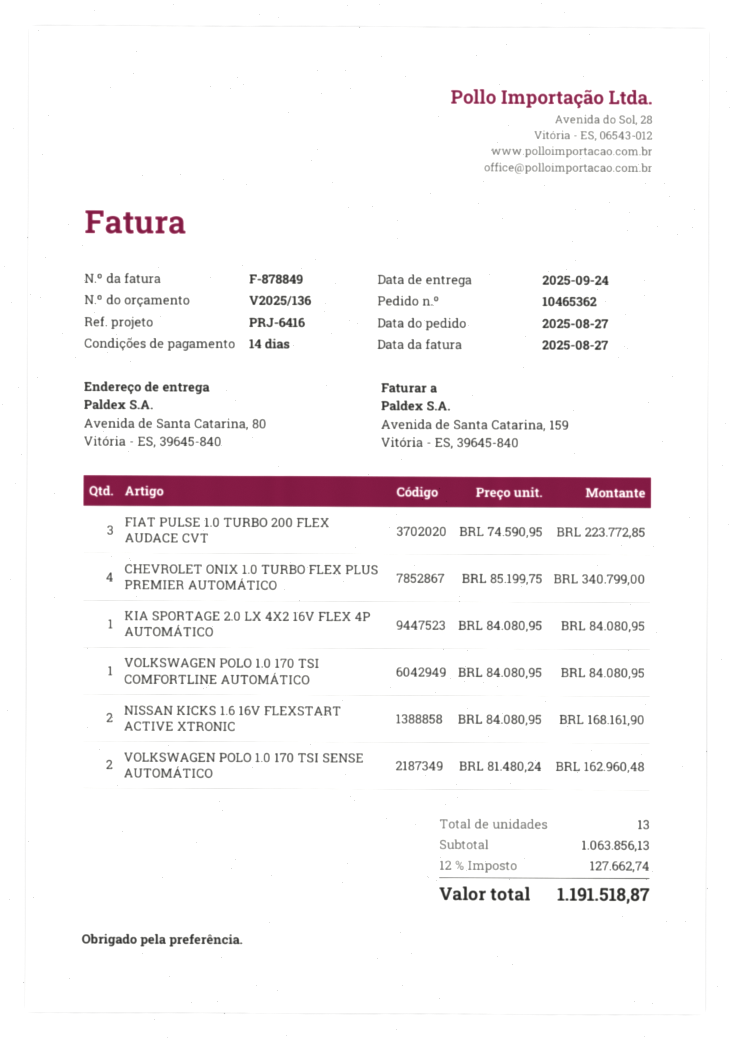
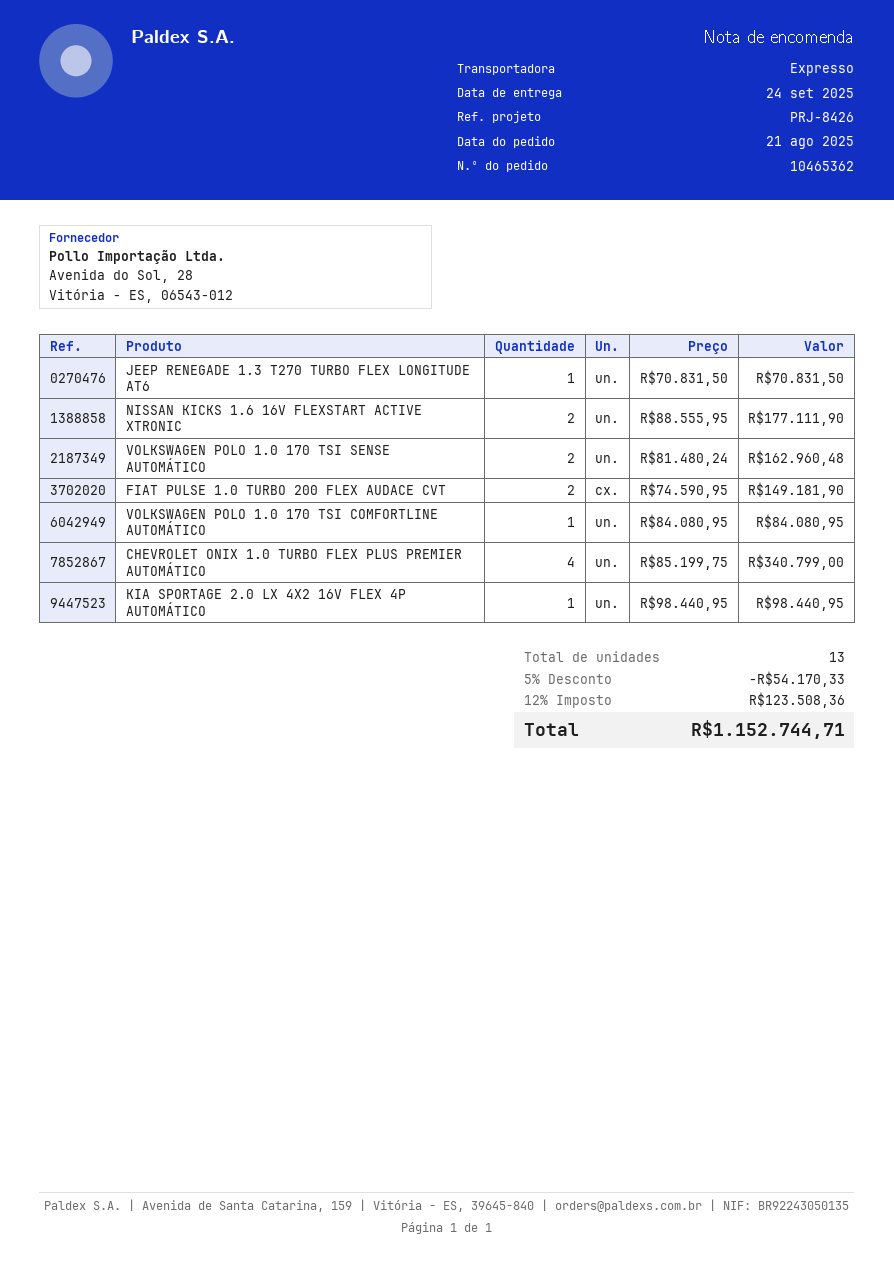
order date: 2025-08-27 -> 2025-08-21
reference: PRJ-6416 -> PRJ-8426
FIAT PULSE 1.0 TURBO 200 FLEX AUDACE CVT: 3 x 74590.95 = 223772.85 -> 2 x 74590.95 = 149181.90
KIA SPORTAGE 2.0 LX 4X2 16V FLEX 4P AUTOMÁTICO: 1 x 84080.95 = 84080.95 -> 1 x 98440.95 = 98440.95
NISSAN KICKS 1.6 16V FLEXSTART ACTIVE XTRONIC: 2 x 84080.95 = 168161.90 -> 2 x 88555.95 = 177111.90
JEEP RENEGADE 1.3 T270 TURBO FLEX LONGITUDE AT6: none -> 1 x 70831.50 = 70831.50
discount: none -> 5% = 54170.33
tax: 12% = 127662.74 -> 12% = 123508.36
total: 1191518.87 -> 1152744.71

